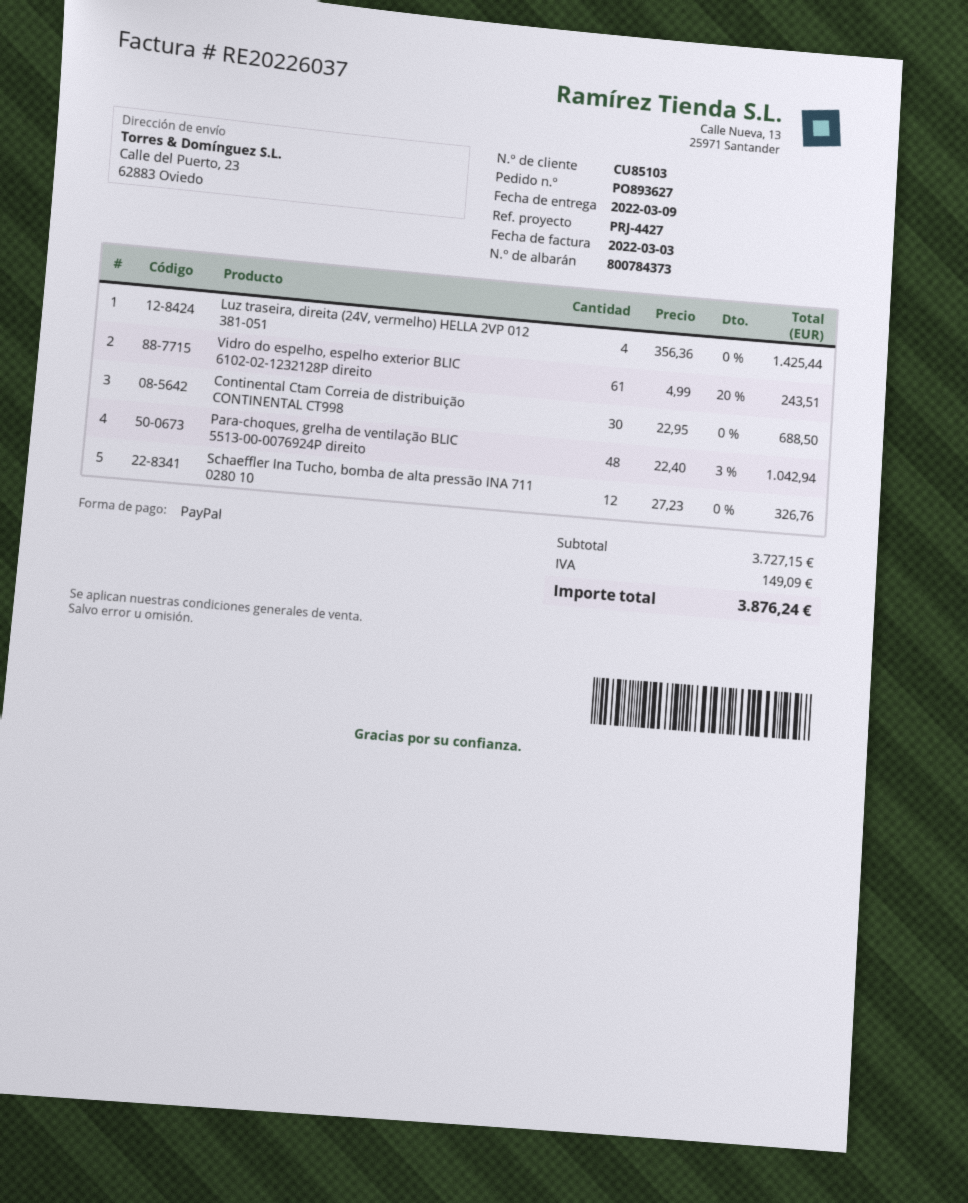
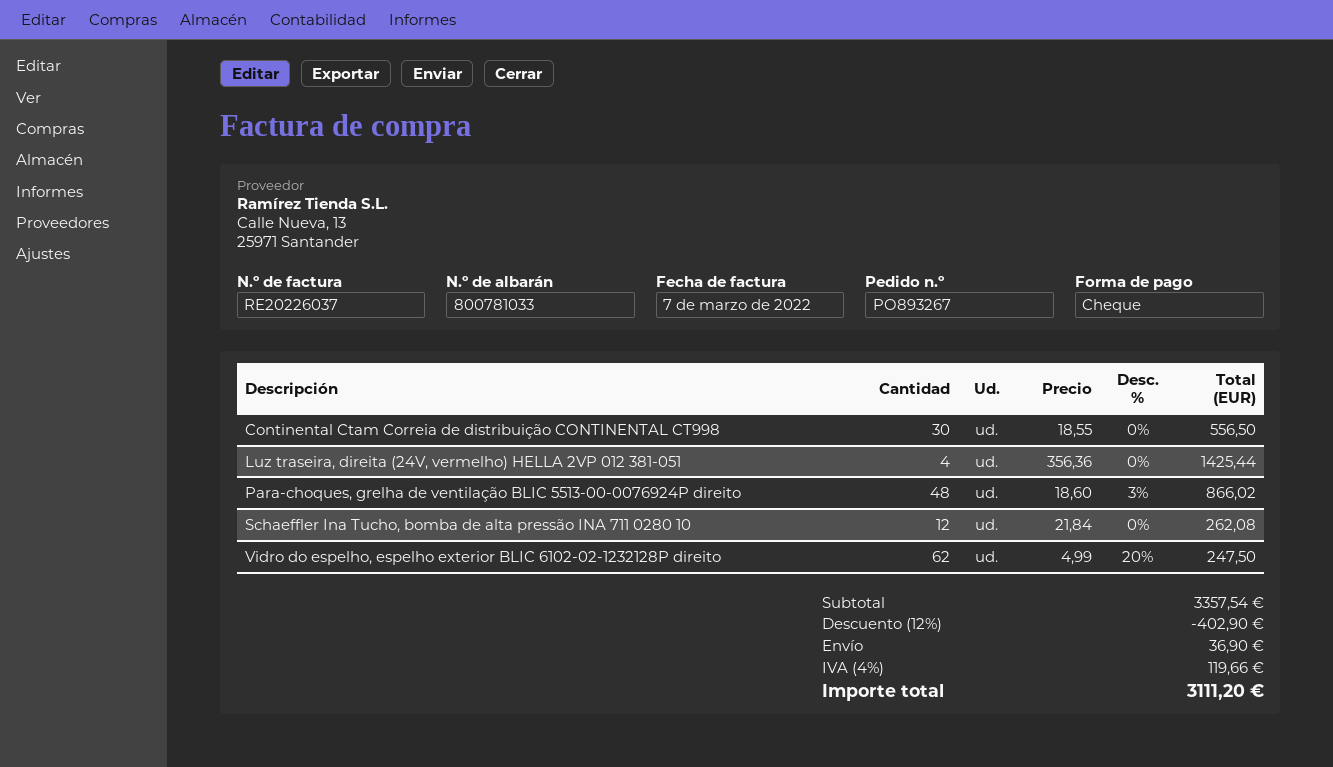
order number: PO893627 -> PO893267
delivery note number: 800784373 -> 800781033
invoice date: 2022-03-03 -> 2022-03-07
payment method: PayPal -> cheque
Vidro do espelho, espelho exterior BLIC 6102-02-1232128P direito: 61 x 4.99 - 20% = 243.51 -> 62 x 4.99 - 20% = 247.50
Continental Ctam Correia de distribuição CONTINENTAL CT998: 30 x 22.95 = 688.50 -> 30 x 18.55 = 556.50
Para-choques, grelha de ventilação BLIC 5513-00-0076924P direito: 48 x 22.40 - 3% = 1042.94 -> 48 x 18.60 - 3% = 866.02
Schaeffler Ina Tucho, bomba de alta pressão INA 711 0280 10: 12 x 27.23 = 326.76 -> 12 x 21.84 = 262.08
subtotal: 3727.15 -> 3357.54
discount: none -> 12% = 402.90
shipping: none -> 36.90
tax: 149.09 -> 119.66
total: 3876.24 -> 3111.20

